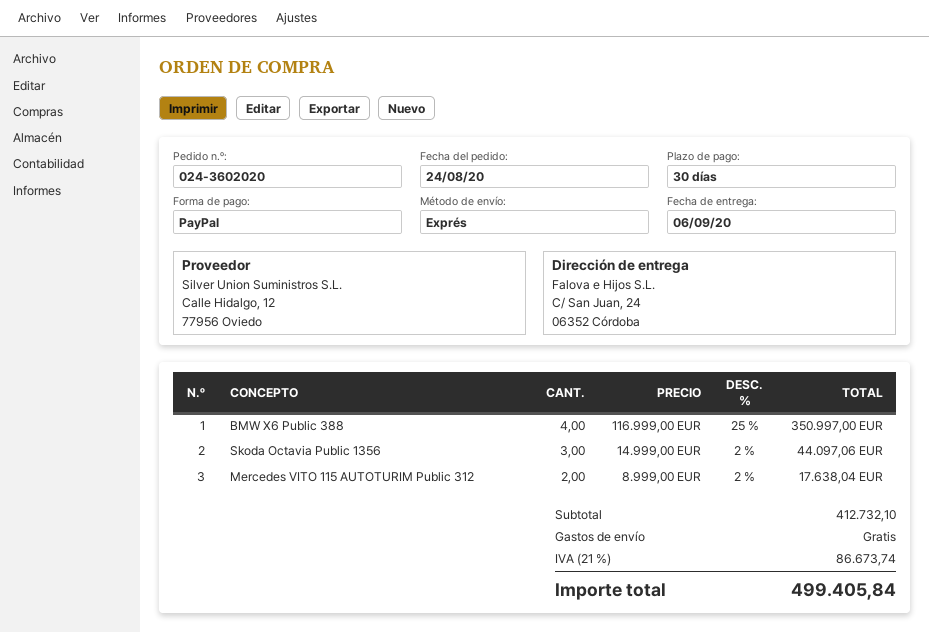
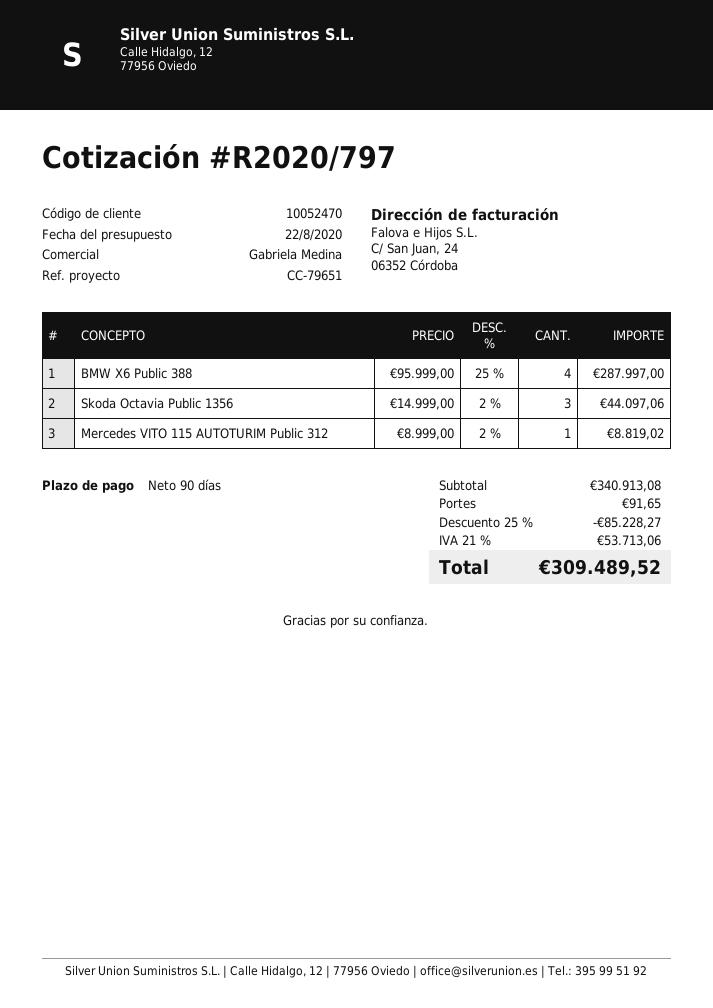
payment terms: 30 days -> 90 days
BMW X6 Public 388: 4 x 116999.00 - 25% = 350997.00 -> 4 x 95999.00 - 25% = 287997.00
Mercedes VITO 115 AUTOTURIM Public 312: 2 x 8999.00 - 2% = 17638.04 -> 1 x 8999.00 - 2% = 8819.02
subtotal: 412732.10 -> 340913.08
discount: none -> 25% = 85228.27
shipping: 0.00 -> 91.65
tax: 21% = 86673.74 -> 21% = 53713.06
total: 499405.84 -> 309489.52

